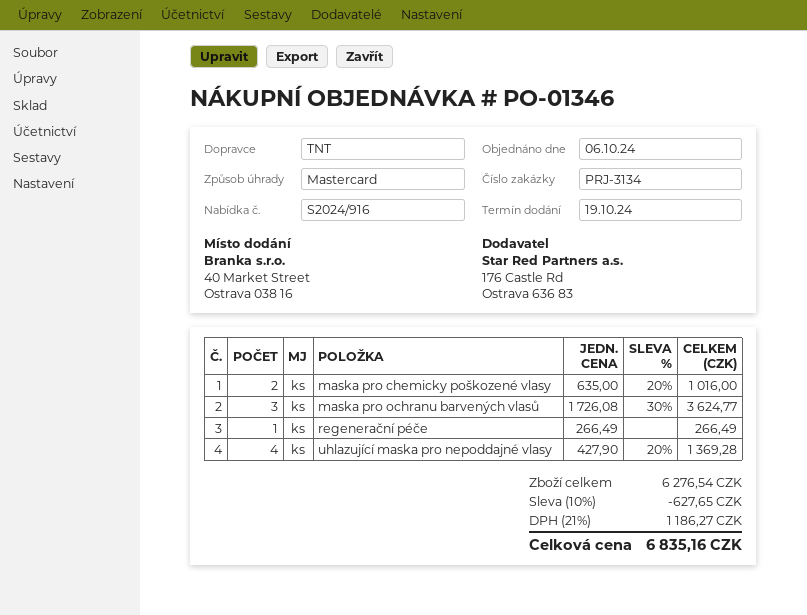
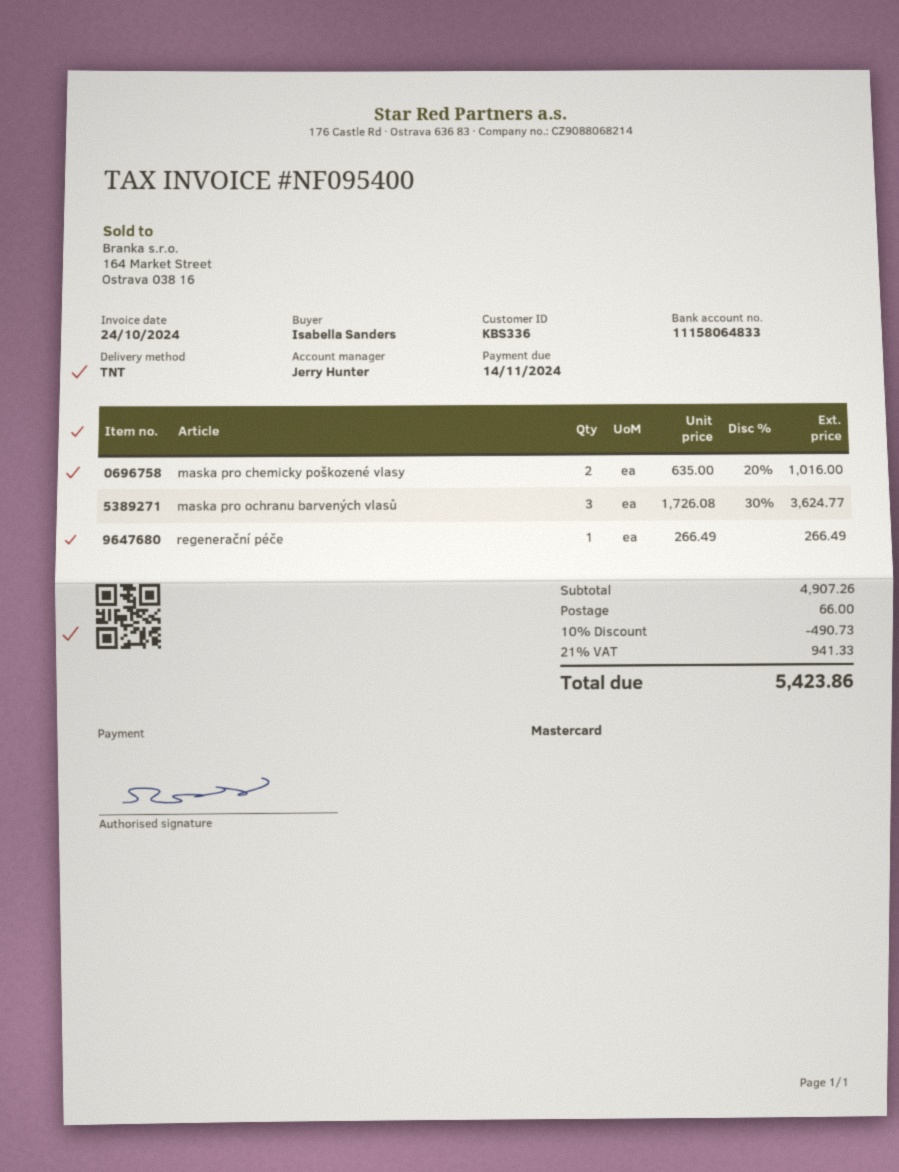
uhlazující maska pro nepoddajné vlasy: 4 x 427.90 - 20% = 1369.28 -> none
subtotal: 6276.54 -> 4907.26
discount: 10% = 627.65 -> 10% = 490.73
shipping: none -> 66.00
tax: 21% = 1186.27 -> 21% = 941.33
total: 6835.16 -> 5423.86

